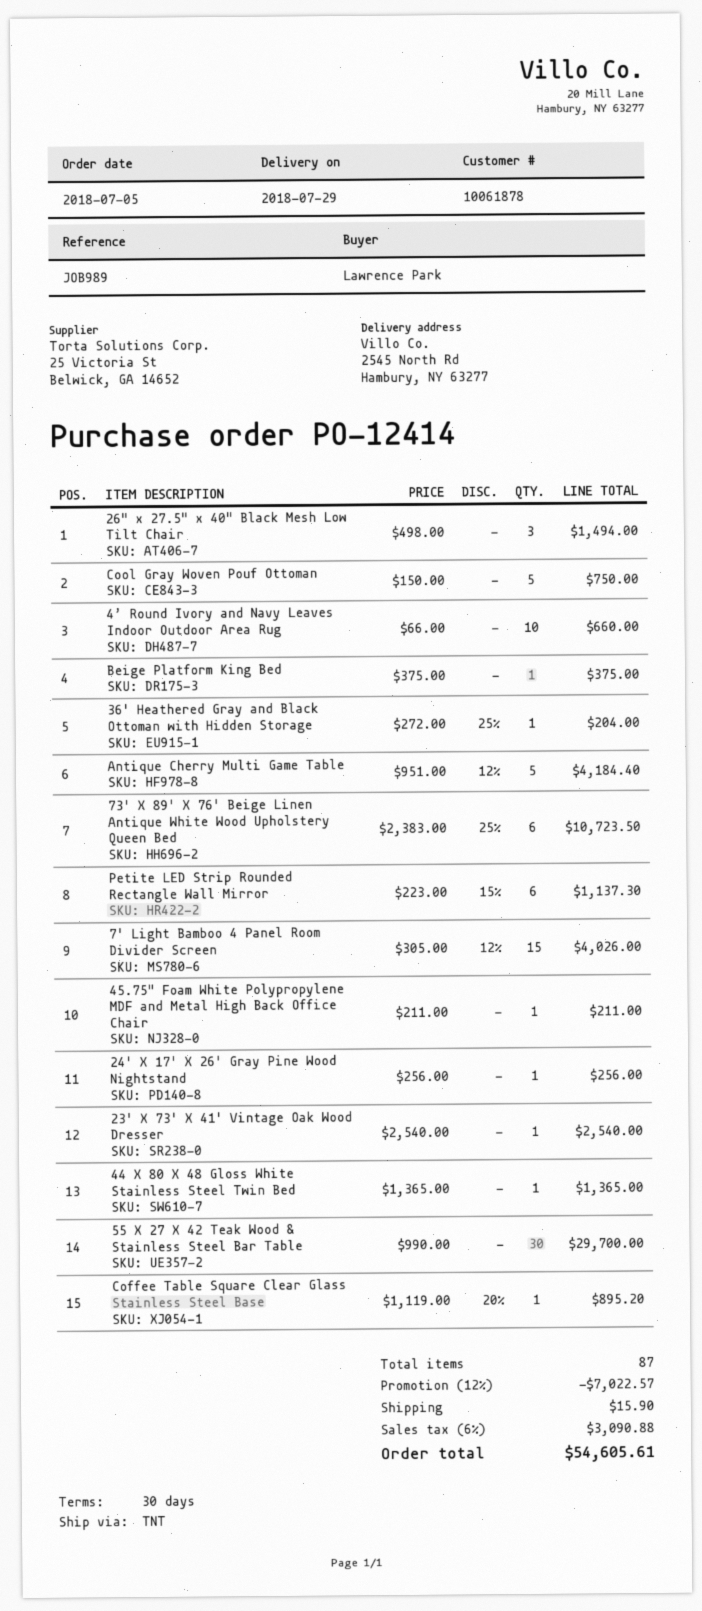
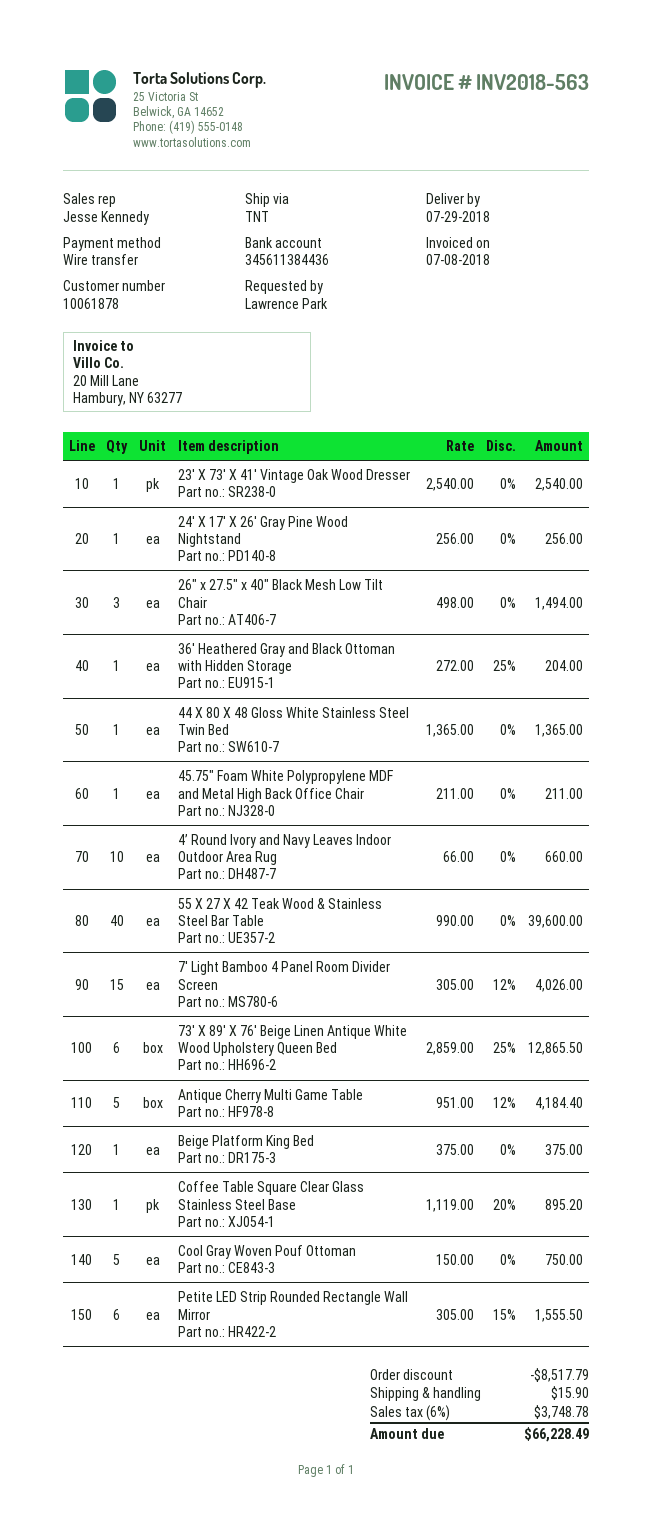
73' X 89' X 76' Beige Linen Antique White Wood Upholstery Queen Bed: 6 x 2383.00 - 25% = 10723.50 -> 6 x 2859.00 - 25% = 12865.50
Petite LED Strip Rounded Rectangle Wall Mirror: 6 x 223.00 - 15% = 1137.30 -> 6 x 305.00 - 15% = 1555.50
55 X 27 X 42 Teak Wood & Stainless Steel Bar Table: 30 x 990.00 = 29700.00 -> 40 x 990.00 = 39600.00
discount: 7022.57 -> 8517.79
tax: 6% = 3090.88 -> 6% = 3748.78
total: 54605.61 -> 66228.49

